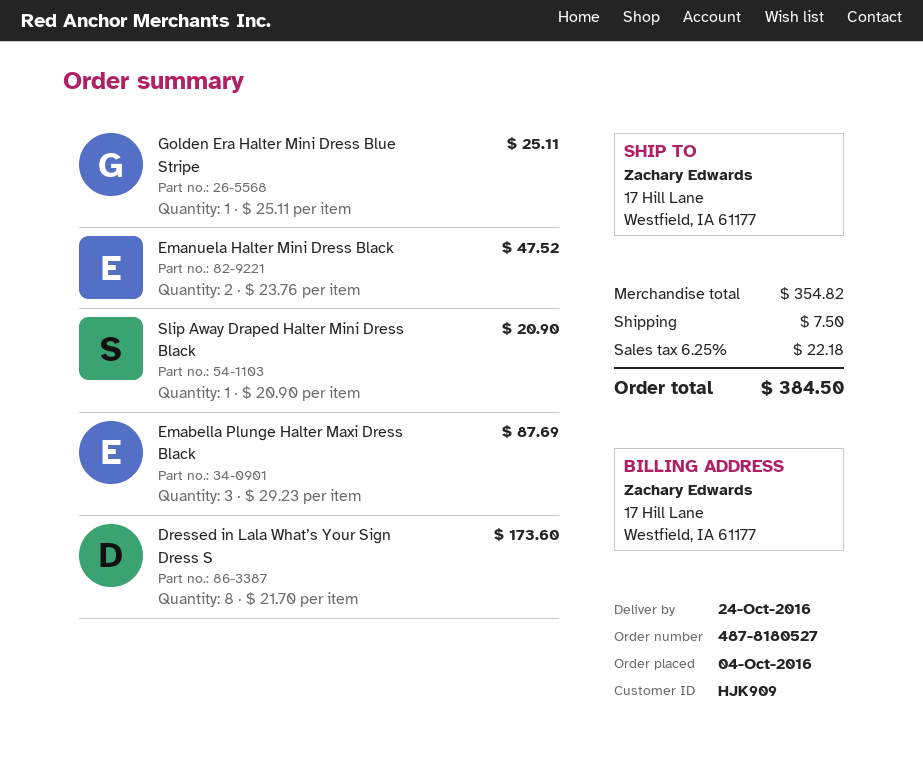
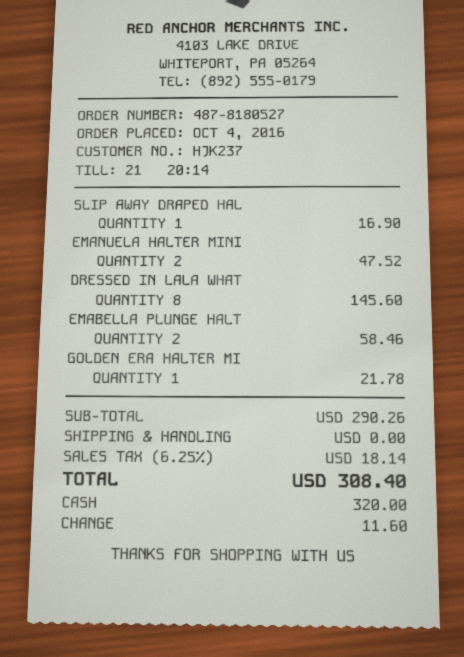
customer number: HJK909 -> HJK237
Golden Era Halter Mini Dress Blue Stripe: 1 for 25.11 -> 1 for 21.78
Slip Away Draped Halter Mini Dress Black: 1 for 20.90 -> 1 for 16.90
Emabella Plunge Halter Maxi Dress Black: 3 for 87.69 -> 2 for 58.46
Dressed in Lala What’s Your Sign Dress S: 8 for 173.60 -> 8 for 145.60
subtotal: 354.82 -> 290.26
shipping: 7.50 -> 0.00
tax: 6.25% = 22.18 -> 6.25% = 18.14
total: 384.50 -> 308.40

